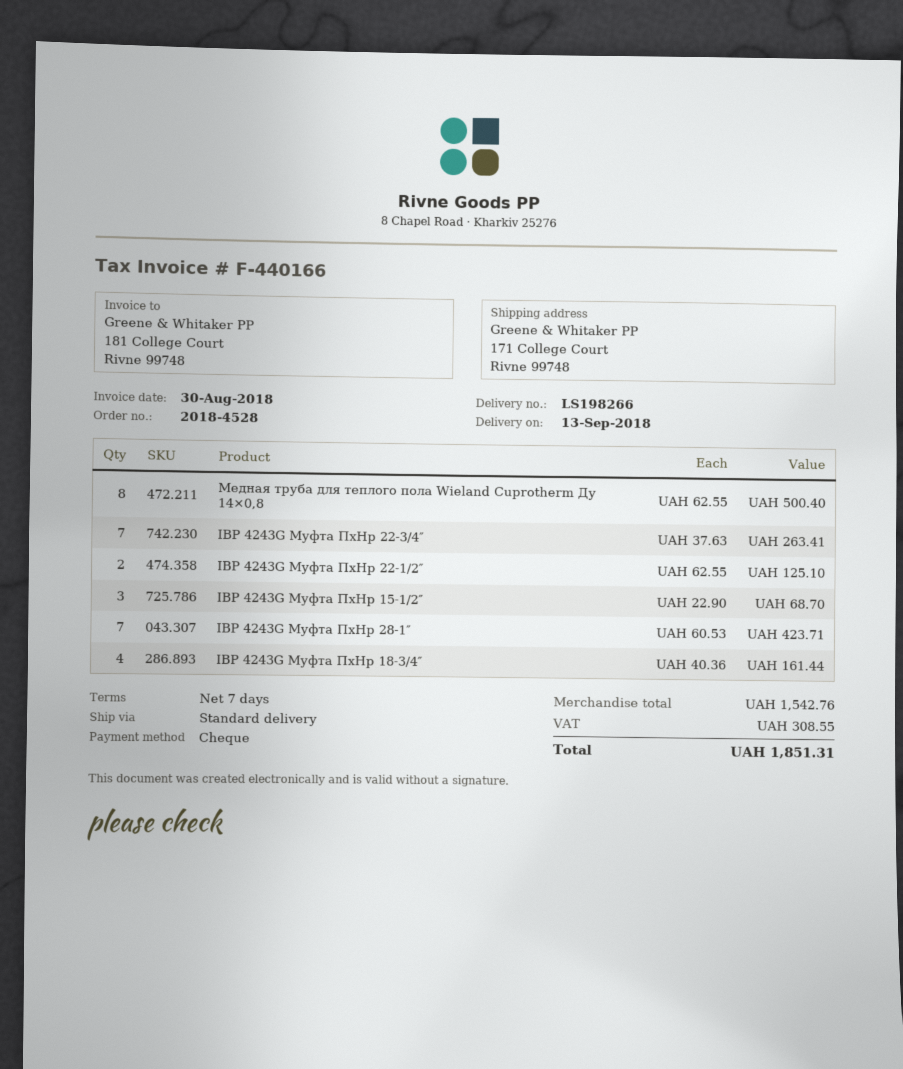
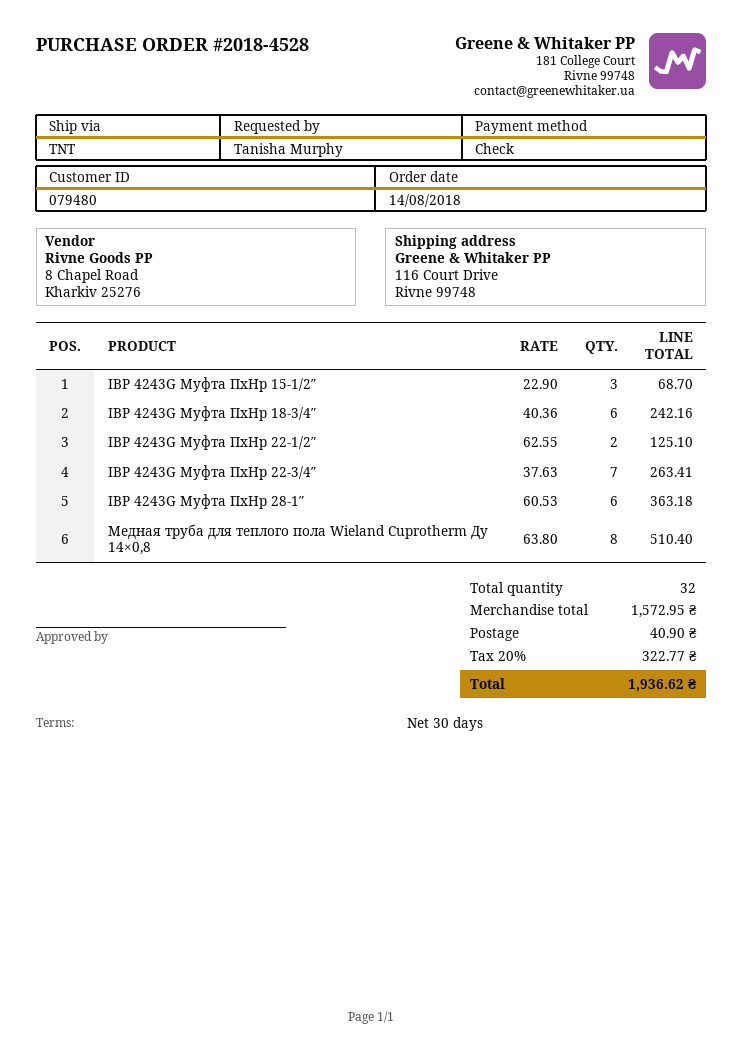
payment terms: 7 days -> 30 days
shipping method: standard -> TNT
ship to: 171 College Court, Rivne 99748 -> 116 Court Drive, Rivne 99748
Медная труба для теплого пола Wieland Cuprotherm Ду 14×0,8: 8 x 62.55 = 500.40 -> 8 x 63.80 = 510.40
IBP 4243G Муфта ПхНр 28-1″: 7 x 60.53 = 423.71 -> 6 x 60.53 = 363.18
IBP 4243G Муфта ПхНр 18-3/4″: 4 x 40.36 = 161.44 -> 6 x 40.36 = 242.16
subtotal: 1542.76 -> 1572.95
shipping: none -> 40.90
tax: 308.55 -> 322.77
total: 1851.31 -> 1936.62

